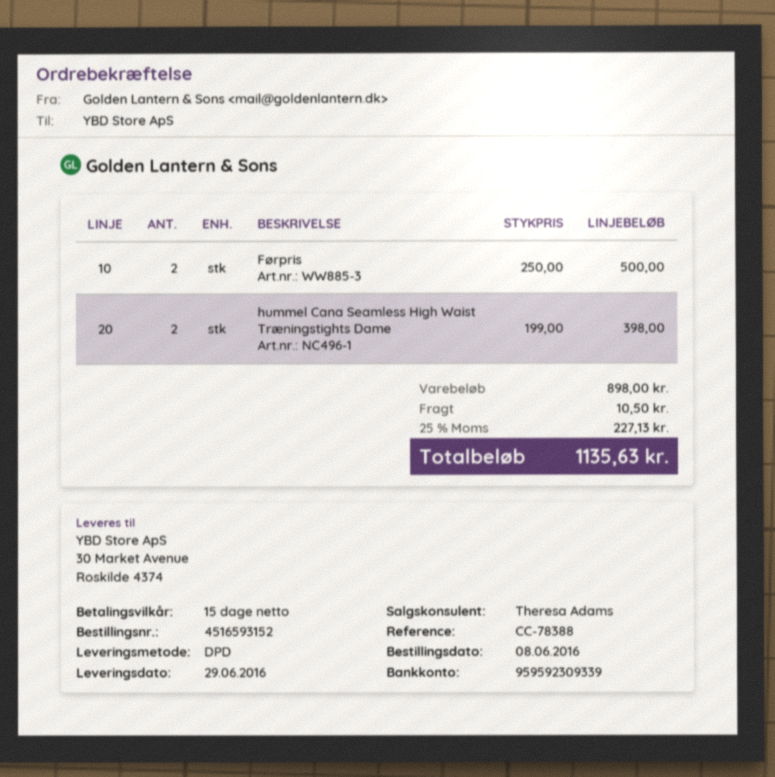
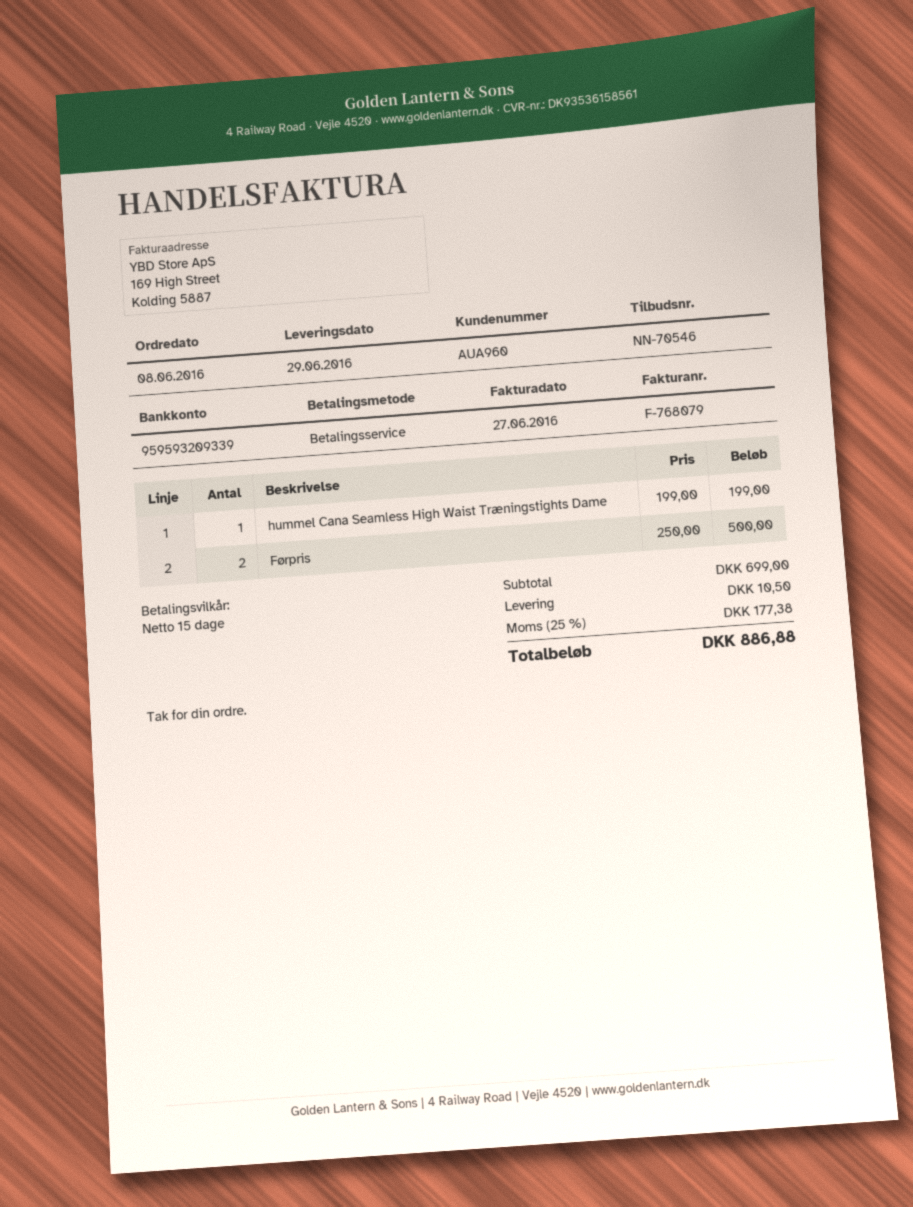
bank account: 959592309339 -> 959593209339
hummel Cana Seamless High Waist Træningstights Dame: 2 x 199.00 = 398.00 -> 1 x 199.00 = 199.00
subtotal: 898.00 -> 699.00
tax: 25% = 227.13 -> 25% = 177.38
total: 1135.63 -> 886.88

